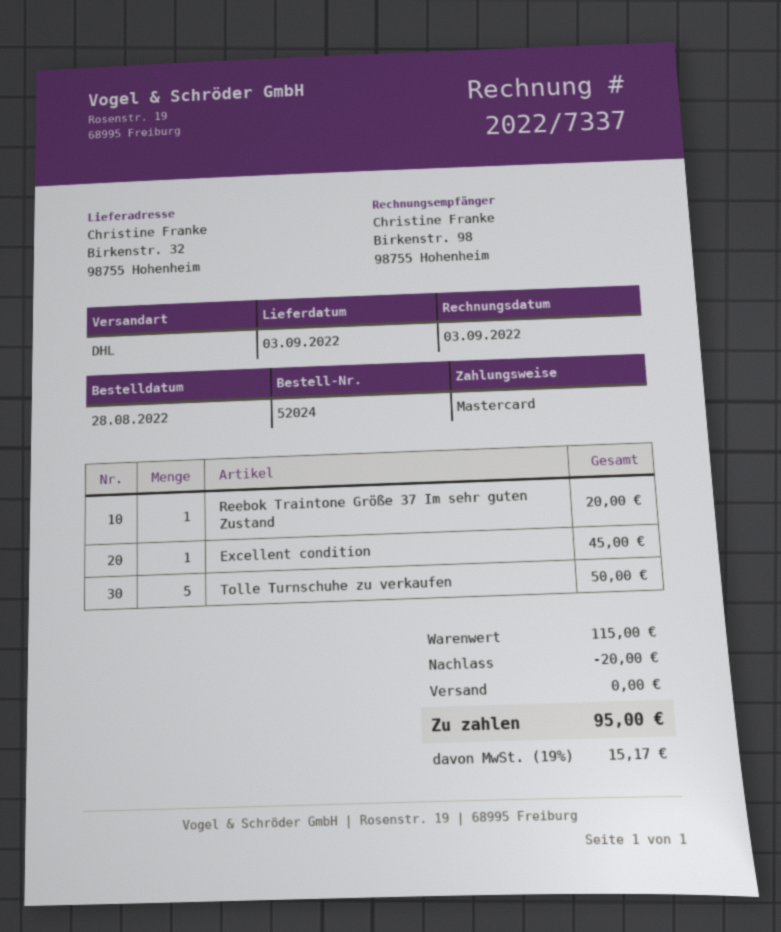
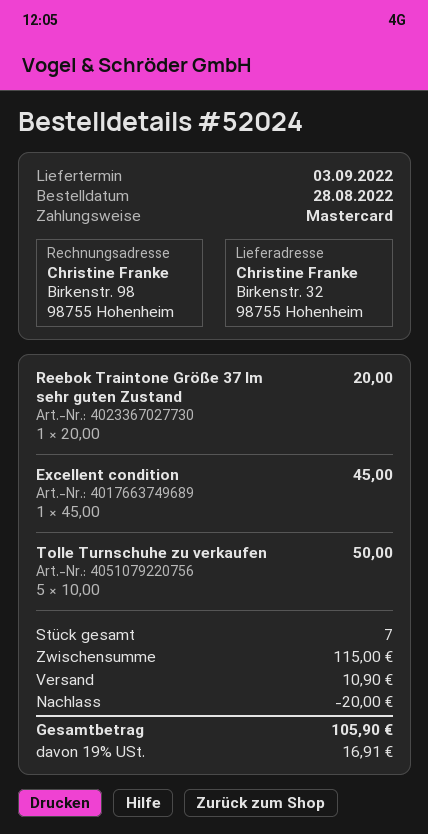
shipping: 0.00 -> 10.90
tax: 19% = 15.17 -> 19% = 16.91
total: 95.00 -> 105.90

